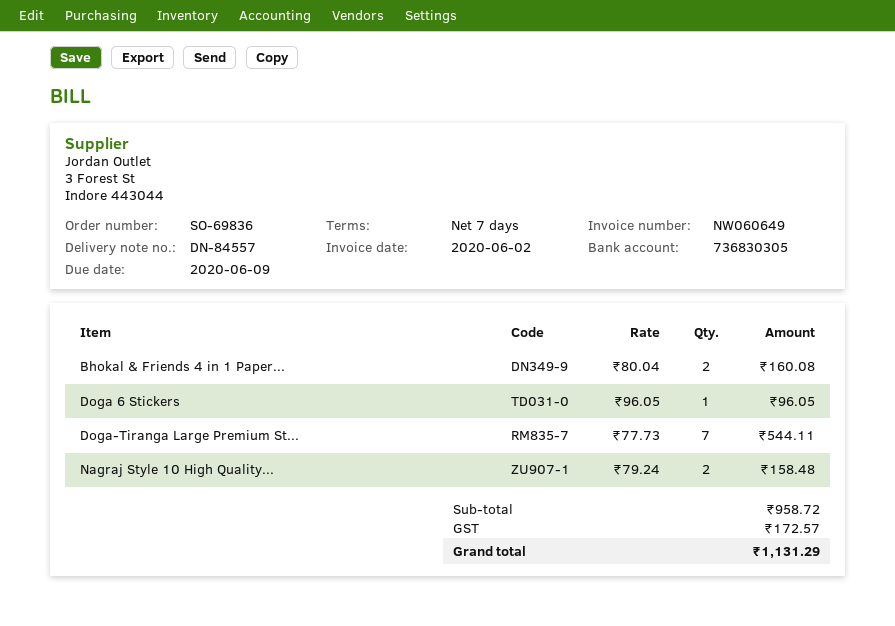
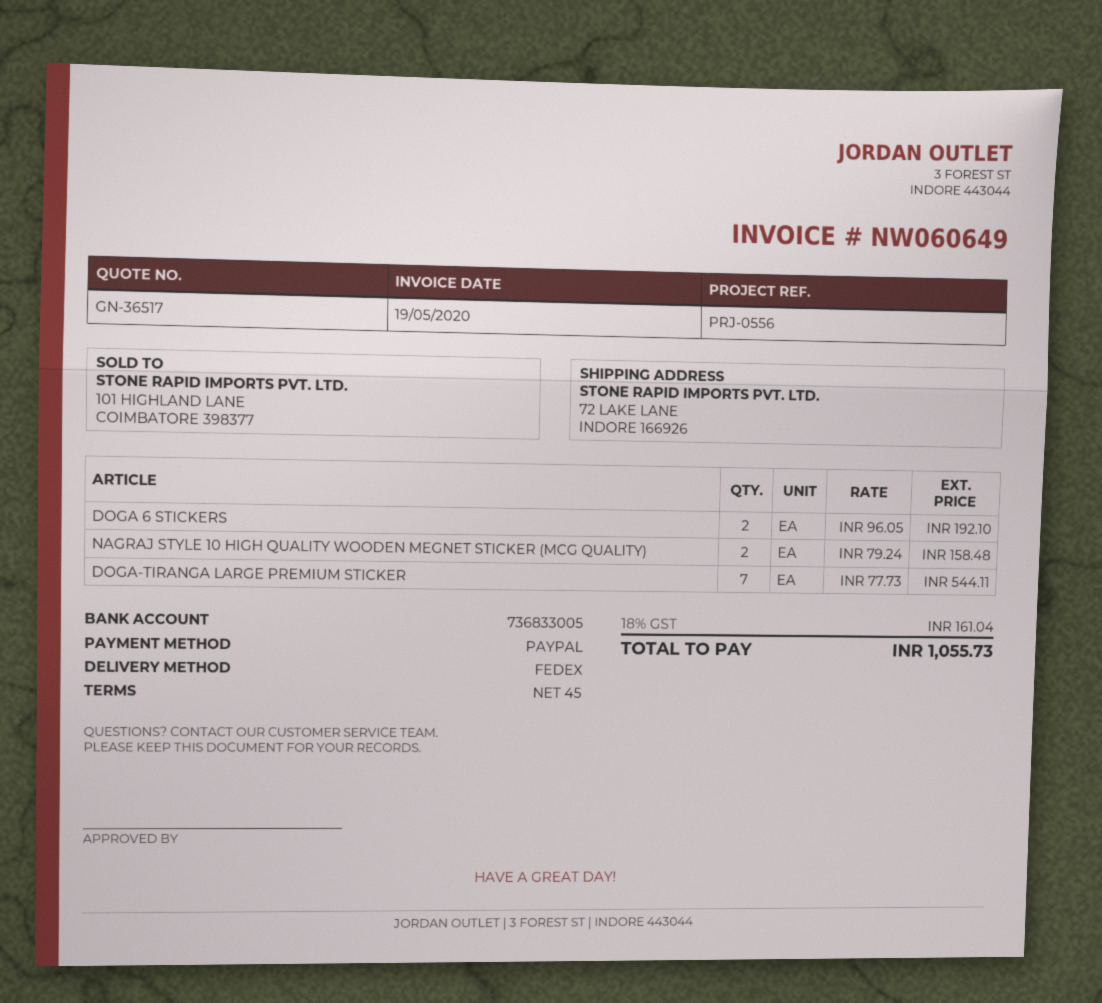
invoice date: 2020-06-02 -> 2020-05-19
payment terms: 7 days -> 45 days
bank account: 736830305 -> 736833005
Bhokal & Friends 4 in 1 Paper...: 2 x 80.04 = 160.08 -> none
Doga 6 Stickers: 1 x 96.05 = 96.05 -> 2 x 96.05 = 192.10
tax: 172.57 -> 161.04
total: 1131.29 -> 1055.73

